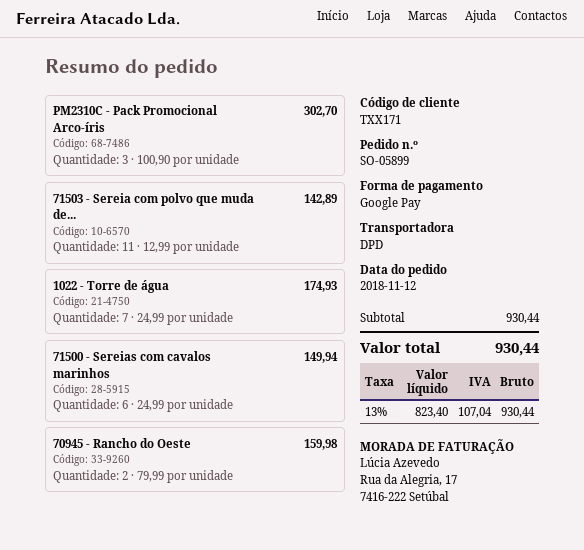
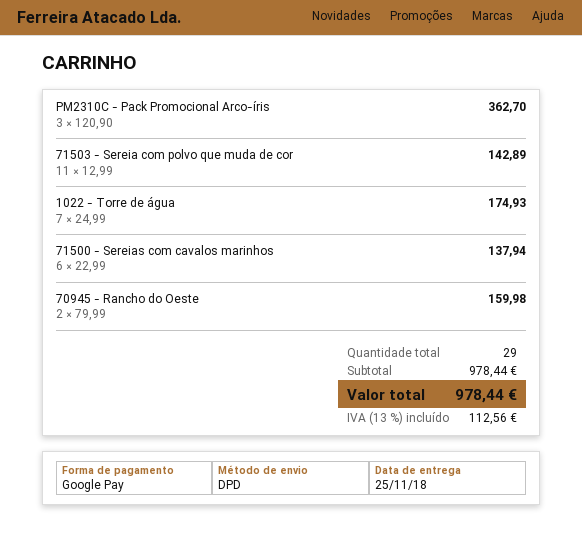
PM2310C - Pack Promocional Arco-íris: 3 x 100.90 = 302.70 -> 3 x 120.90 = 362.70
71500 - Sereias com cavalos marinhos: 6 x 24.99 = 149.94 -> 6 x 22.99 = 137.94
subtotal: 930.44 -> 978.44
tax: 13% = 107.04 -> 13% = 112.56
total: 930.44 -> 978.44

